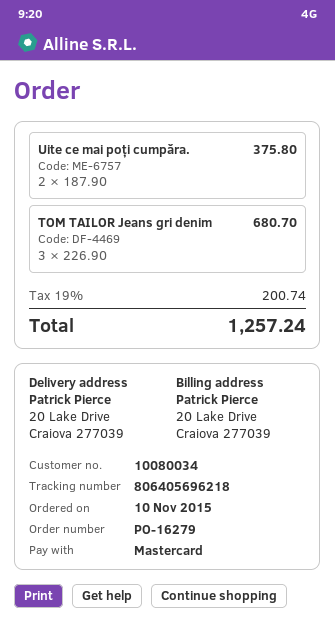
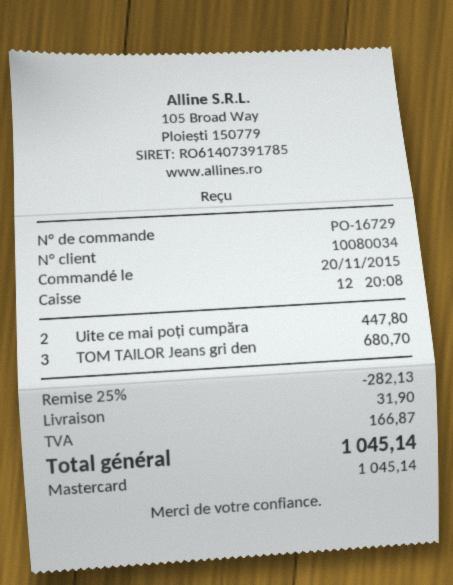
order number: PO-16279 -> PO-16729
order date: 2015-11-10 -> 2015-11-20
Uite ce mai poți cumpăra.: 2 for 375.80 -> 2 for 447.80
discount: none -> 25% = 282.13
shipping: none -> 31.90
tax: 200.74 -> 166.87
total: 1257.24 -> 1045.14

